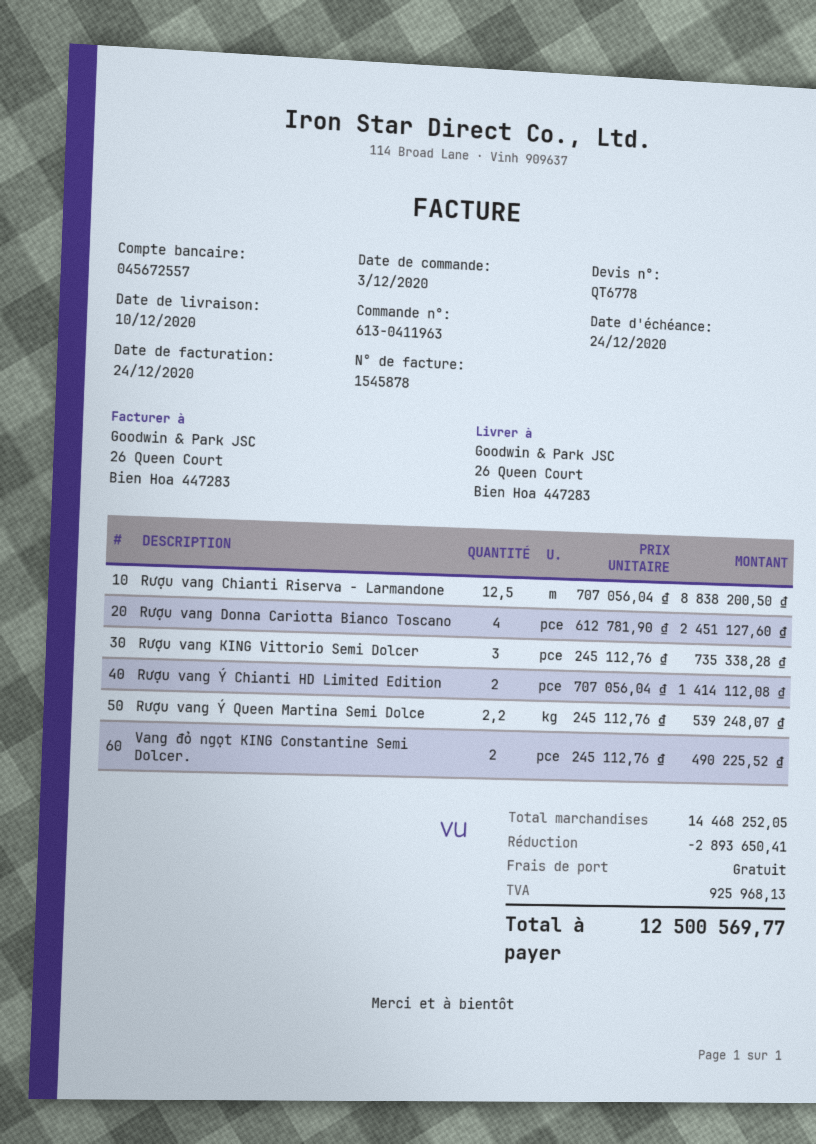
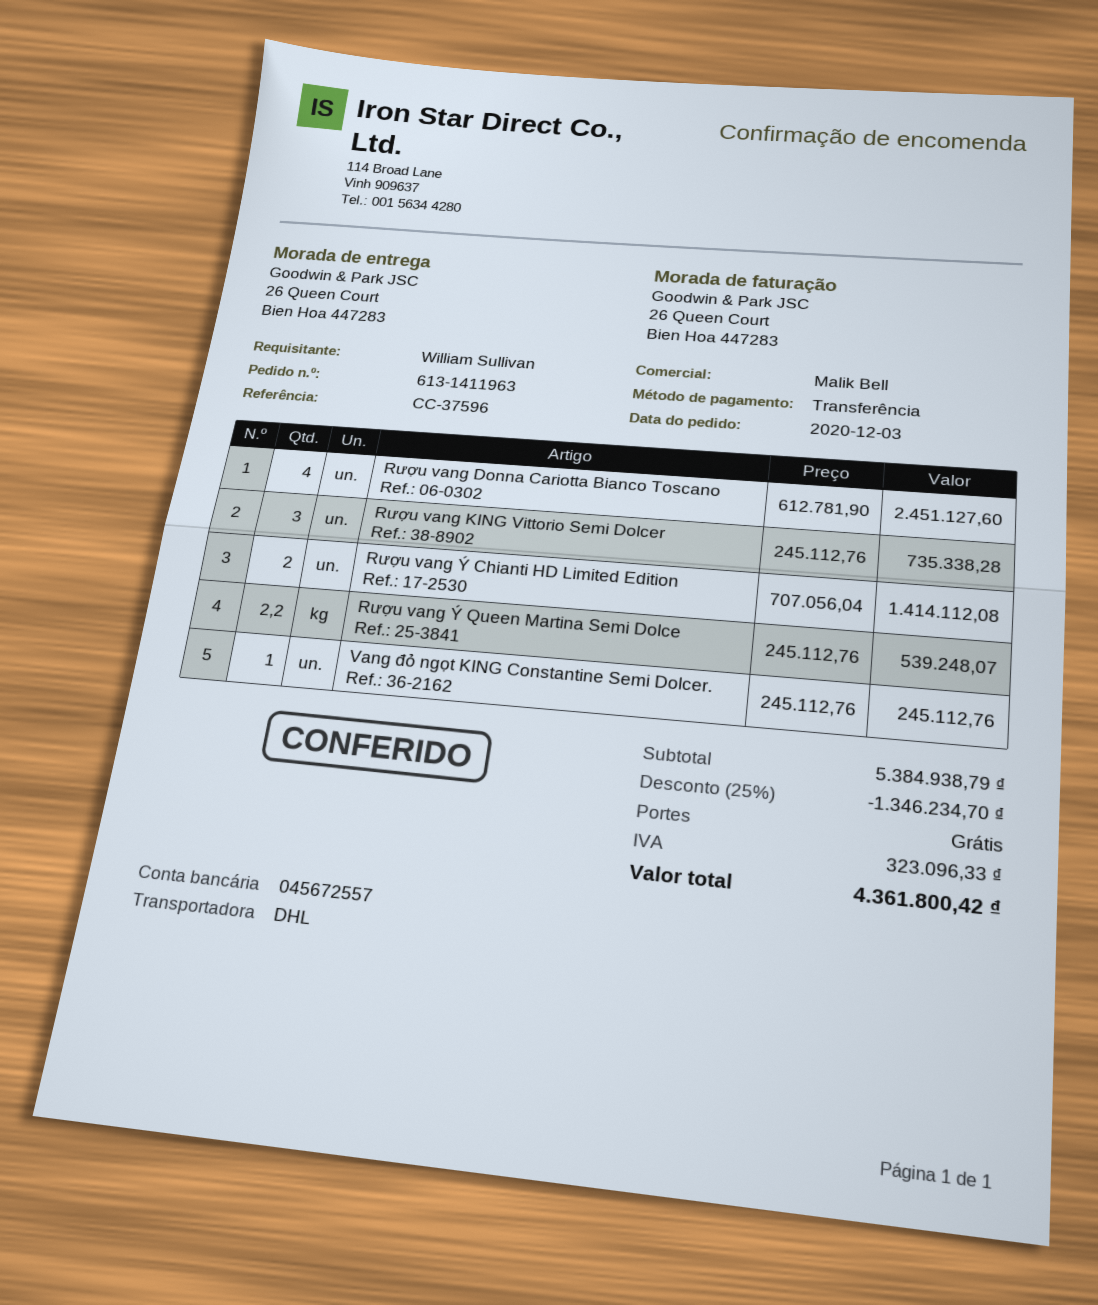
order number: 613-0411963 -> 613-1411963
Rượu vang Chianti Riserva - Larmandone: 12.5 x 707056.04 = 8838200.50 -> none
Vang đỏ ngọt KING Constantine Semi Dolcer.: 2 x 245112.76 = 490225.52 -> 1 x 245112.76 = 245112.76
subtotal: 14468252.05 -> 5384938.79
discount: 2893650.41 -> 1346234.70
tax: 925968.13 -> 323096.33
total: 12500569.77 -> 4361800.42

